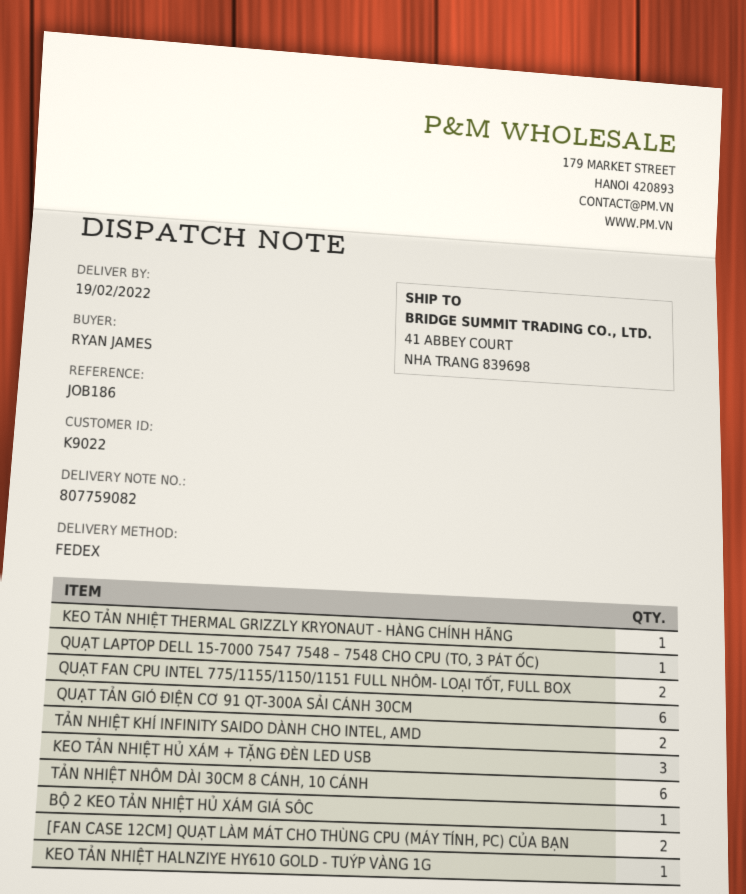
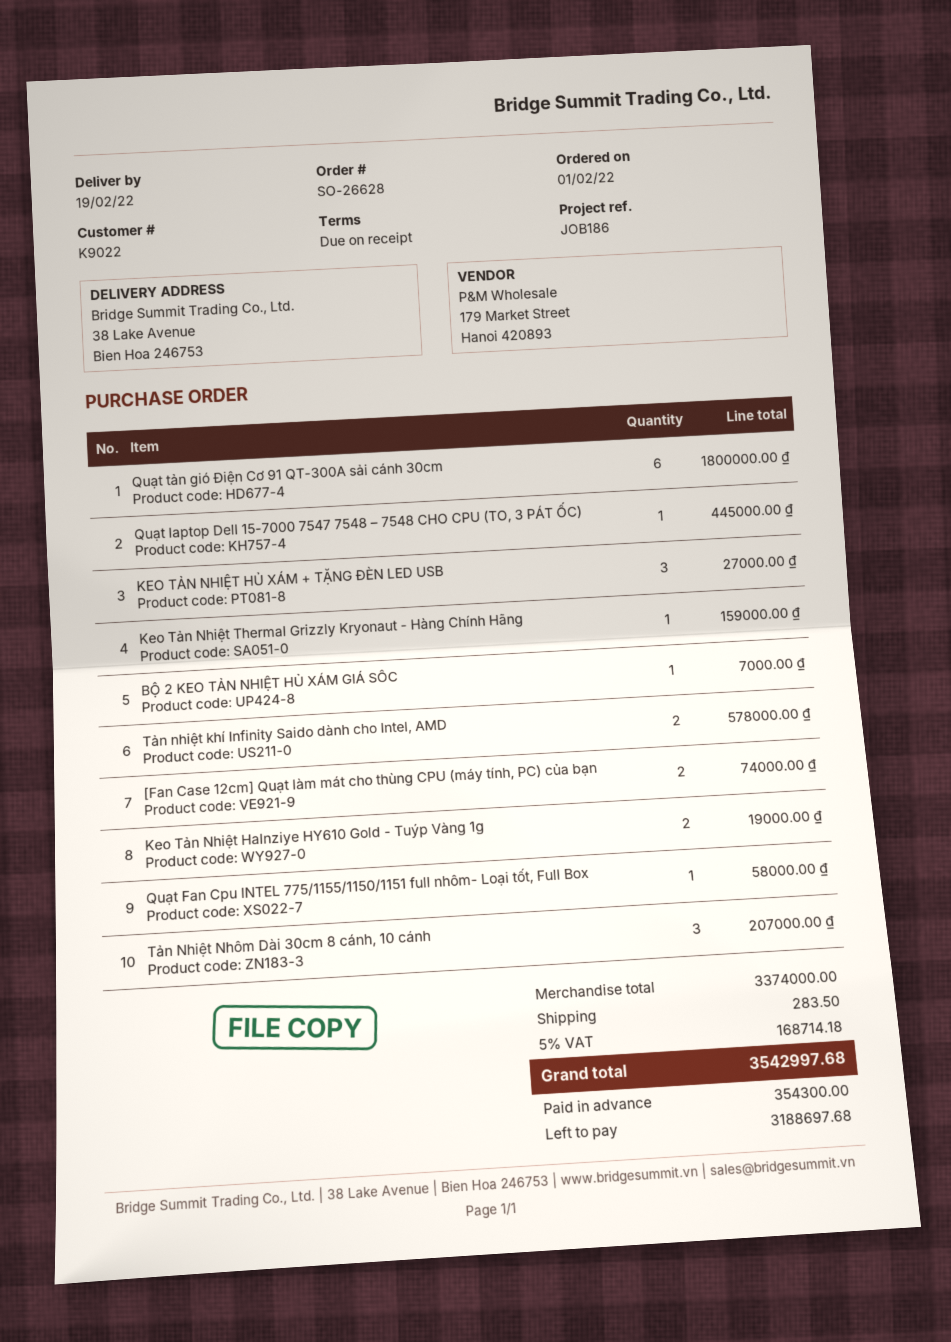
ship to: 41 ABBEY COURT, NHA TRANG 839698 -> 38 Lake Avenue, Bien Hoa 246753
QUẠT FAN CPU INTEL 775/1155/1150/1151 FULL NHÔM- LOẠI TỐT, FULL BOX: 2 -> 1
TẢN NHIỆT NHÔM DÀI 30CM 8 CÁNH, 10 CÁNH: 6 -> 3
KEO TẢN NHIỆT HALNZIYE HY610 GOLD - TUÝP VÀNG 1G: 1 -> 2

